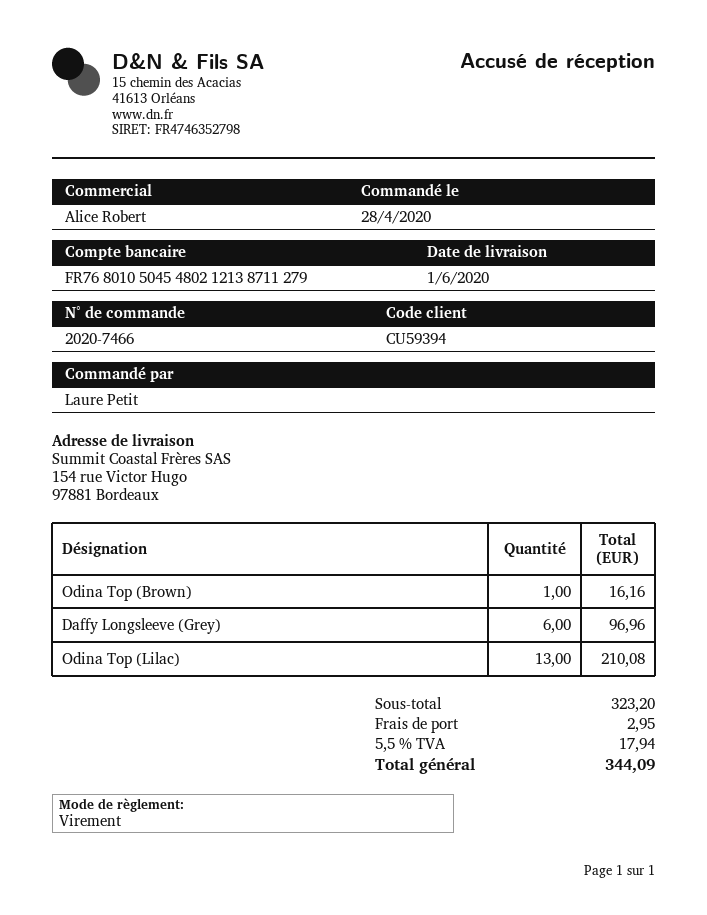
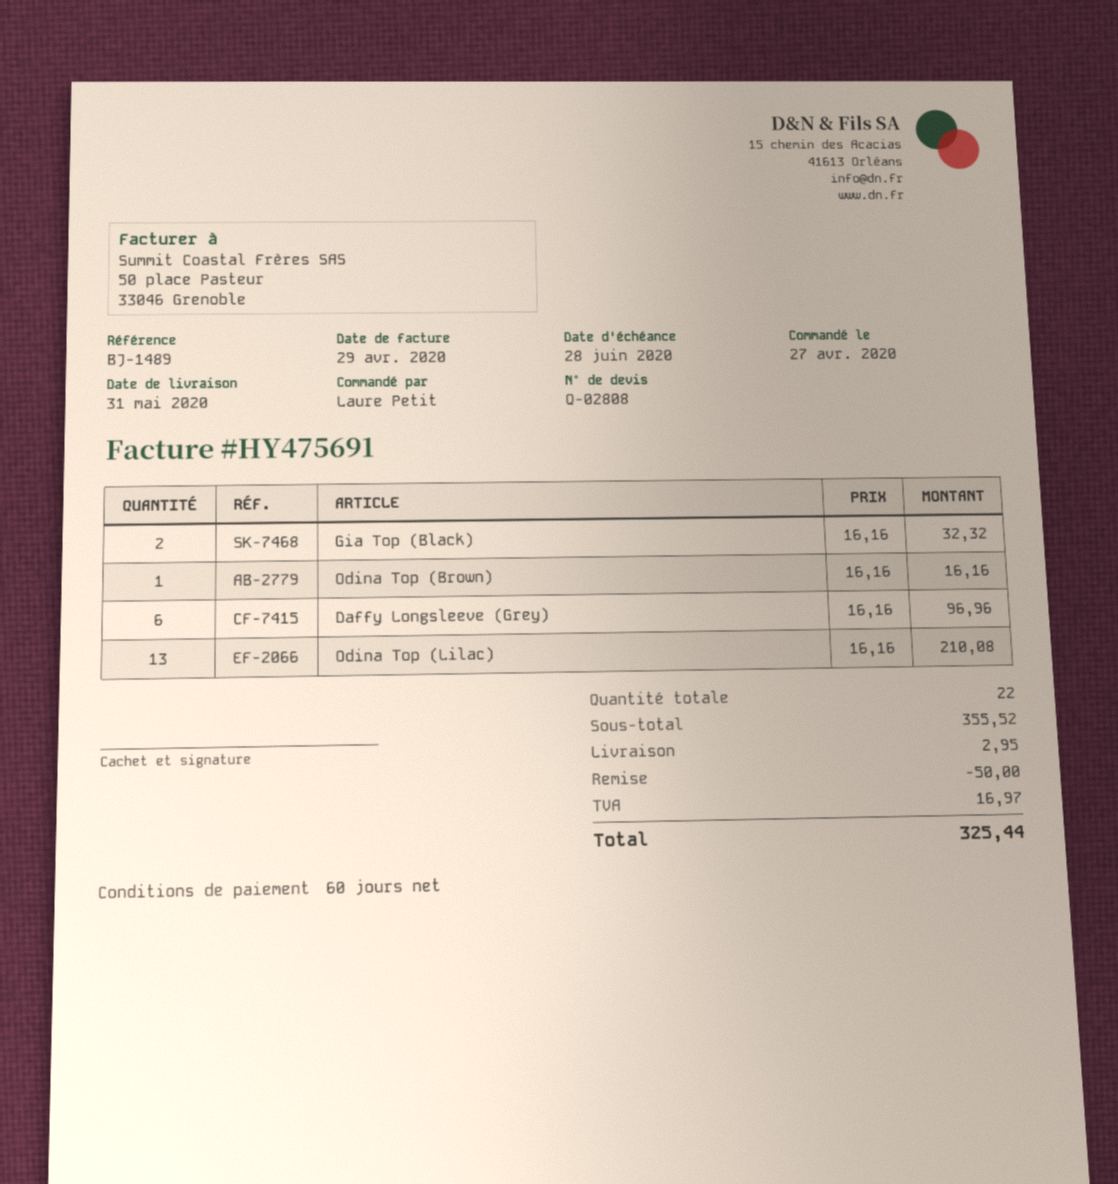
order date: 2020-04-28 -> 2020-04-27
delivery date: 2020-06-01 -> 2020-05-31
Gia Top (Black): none -> 2 for 32.32
subtotal: 323.20 -> 355.52
discount: none -> 50.00
tax: 17.94 -> 16.97
total: 344.09 -> 325.44

